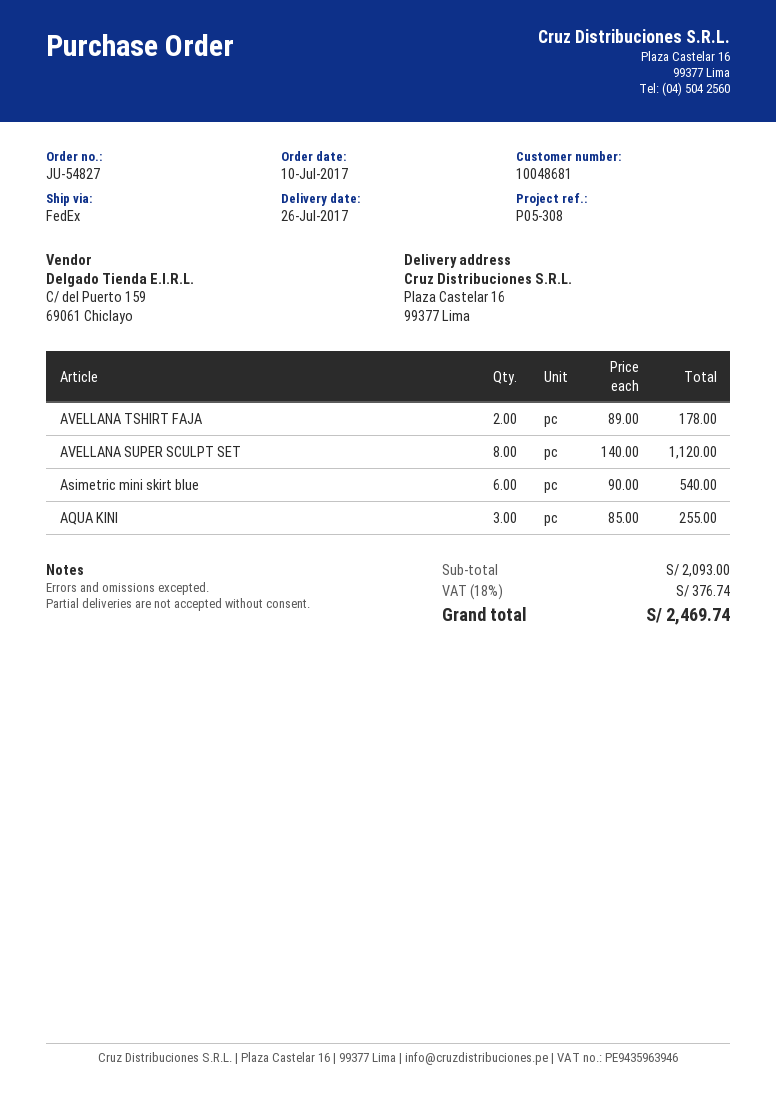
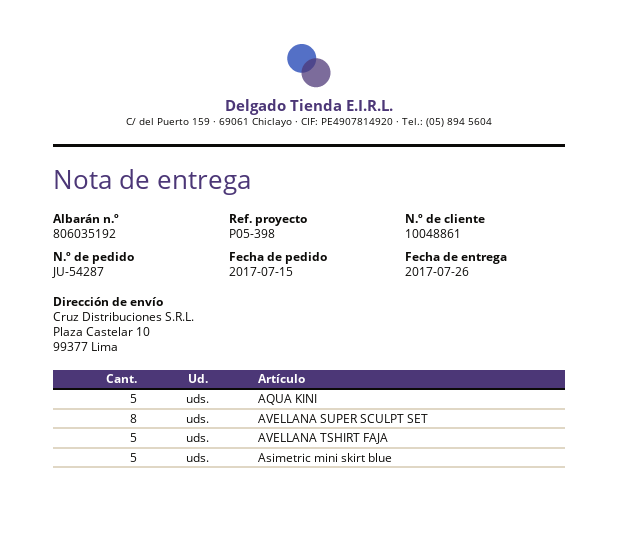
order number: JU-54827 -> JU-54287
order date: 2017-07-10 -> 2017-07-15
customer number: 10048681 -> 10048861
reference: P05-308 -> P05-398
ship to: Plaza Castelar 16, 99377 Lima -> Plaza Castelar 10, 99377 Lima
AVELLANA TSHIRT FAJA: 2 -> 5
Asimetric mini skirt blue: 6 -> 5
AQUA KINI: 3 -> 5

